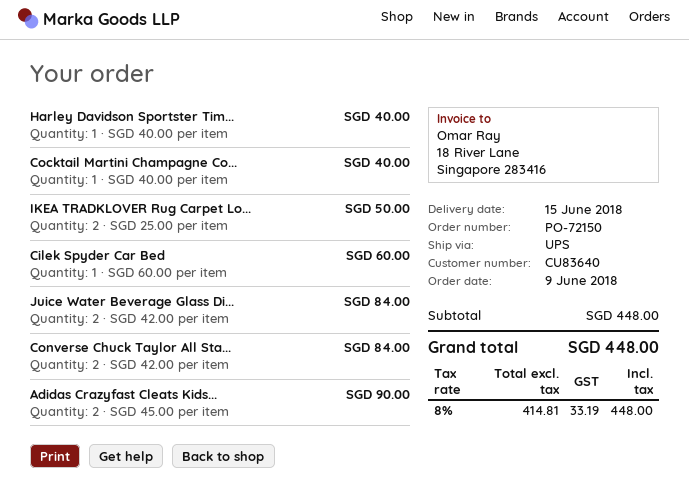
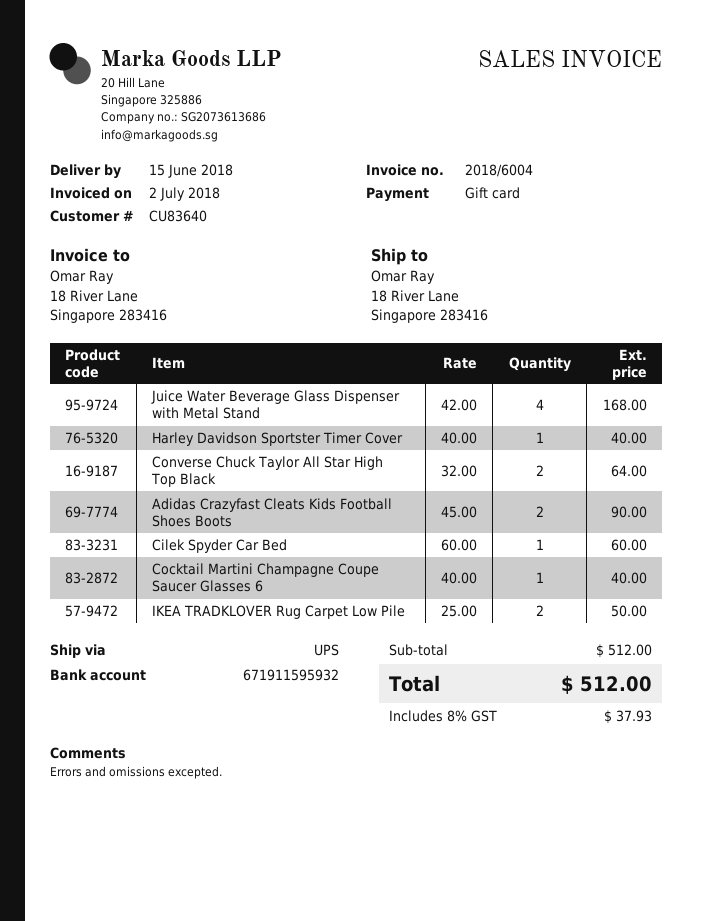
Juice Water Beverage Glass Di...: 2 x 42.00 = 84.00 -> 4 x 42.00 = 168.00
Converse Chuck Taylor All Sta...: 2 x 42.00 = 84.00 -> 2 x 32.00 = 64.00
subtotal: 448.00 -> 512.00
tax: 8% = 33.19 -> 8% = 37.93
total: 448.00 -> 512.00

